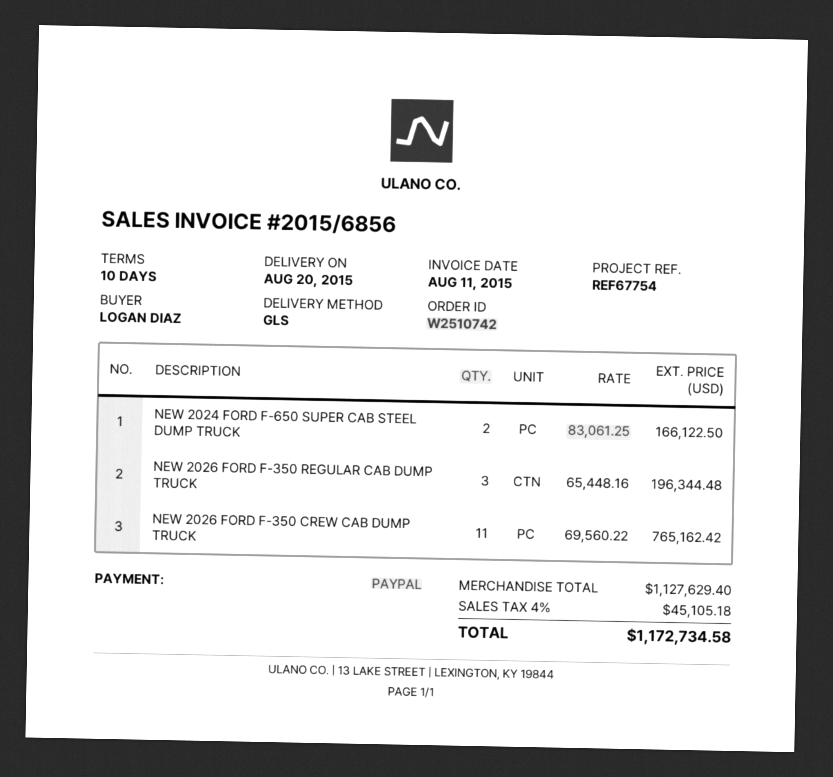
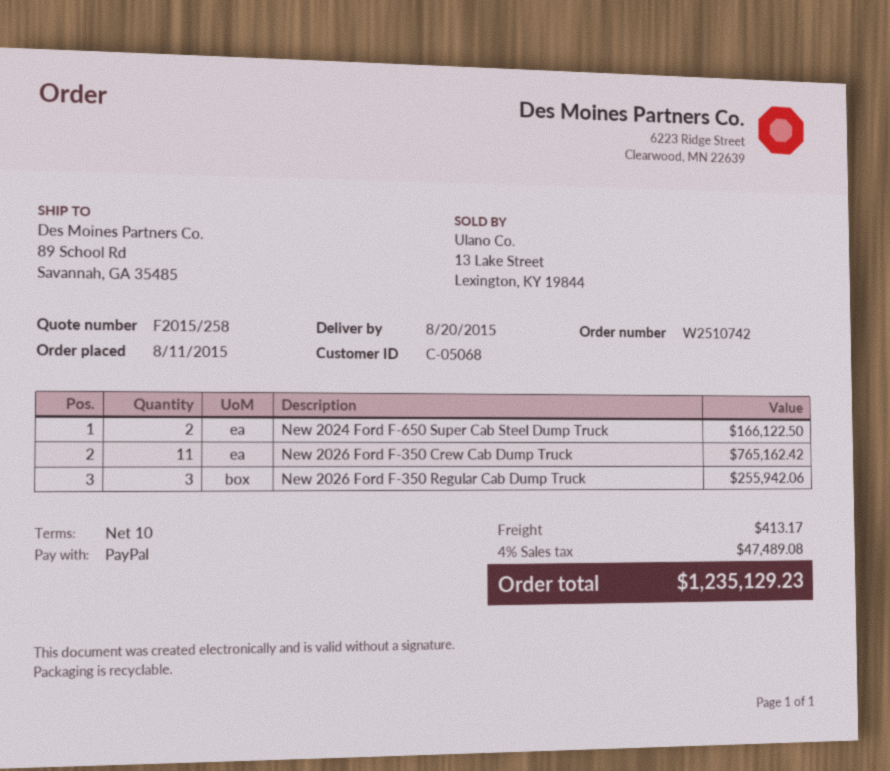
NEW 2026 FORD F-350 REGULAR CAB DUMP TRUCK: 3 for 196344.48 -> 3 for 255942.06
shipping: none -> 413.17
tax: 4% = 45105.18 -> 4% = 47489.08
total: 1172734.58 -> 1235129.23

